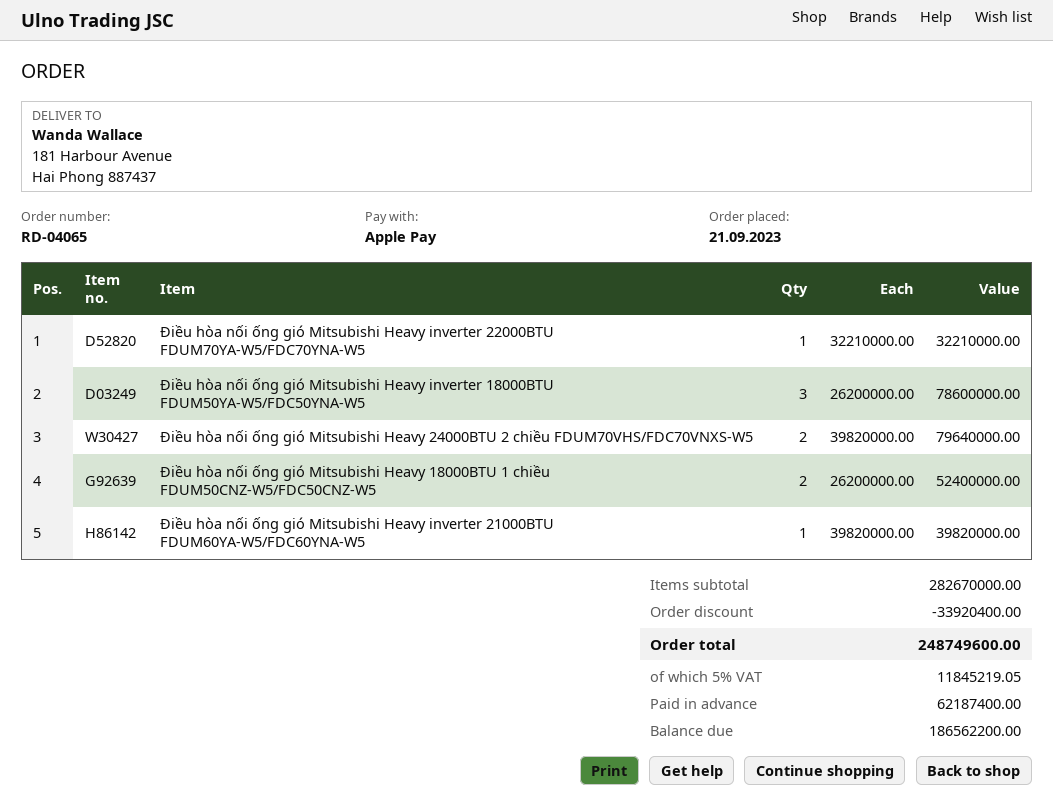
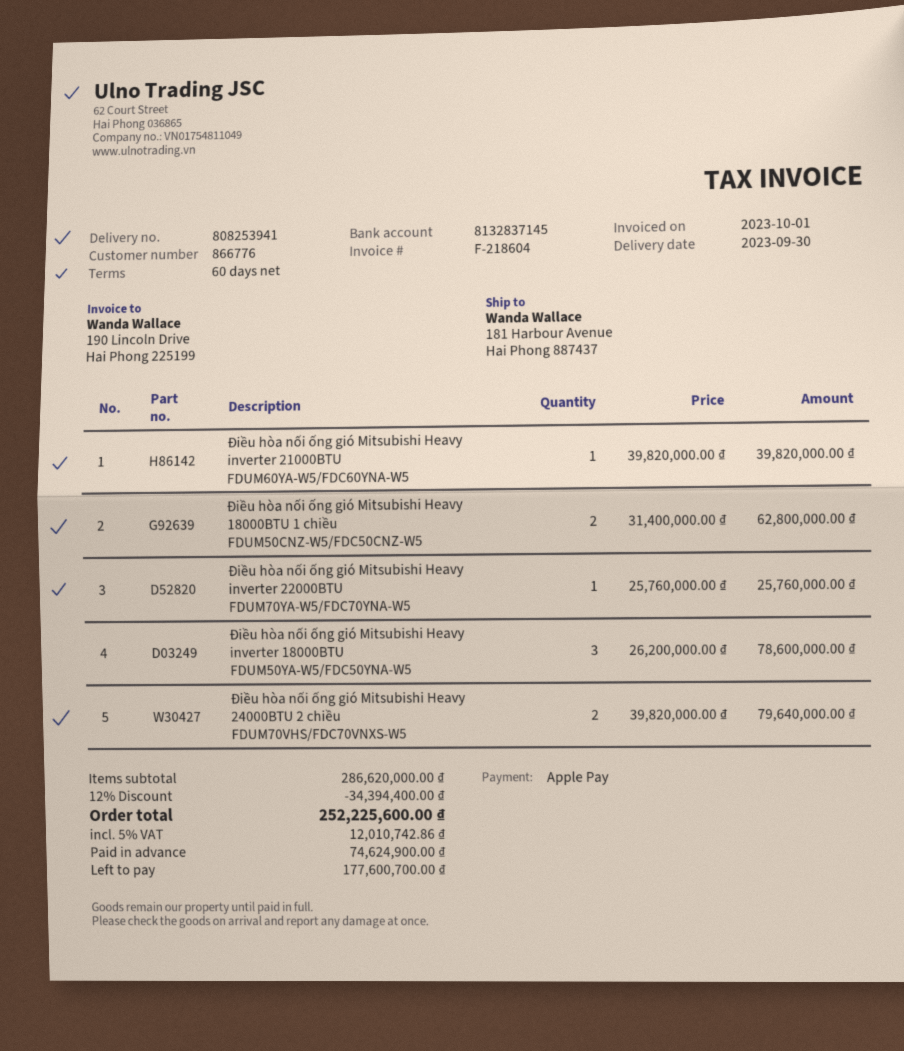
Điều hòa nối ống gió Mitsubishi Heavy inverter 22000BTU FDUM70YA-W5/FDC70YNA-W5: 1 x 32210000.00 = 32210000.00 -> 1 x 25760000.00 = 25760000.00
Điều hòa nối ống gió Mitsubishi Heavy 18000BTU 1 chiều FDUM50CNZ-W5/FDC50CNZ-W5: 2 x 26200000.00 = 52400000.00 -> 2 x 31400000.00 = 62800000.00
subtotal: 282670000.00 -> 286620000.00
discount: 33920400.00 -> 34394400.00
tax: 5% = 11845219.05 -> 5% = 12010742.86
total: 248749600.00 -> 252225600.00
deposit: 62187400.00 -> 74624900.00
balance: 186562200.00 -> 177600700.00

